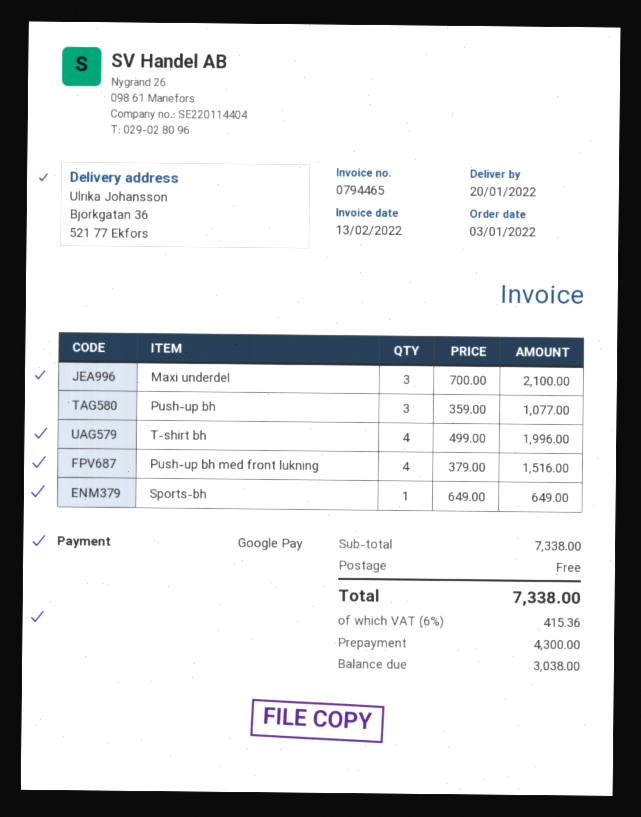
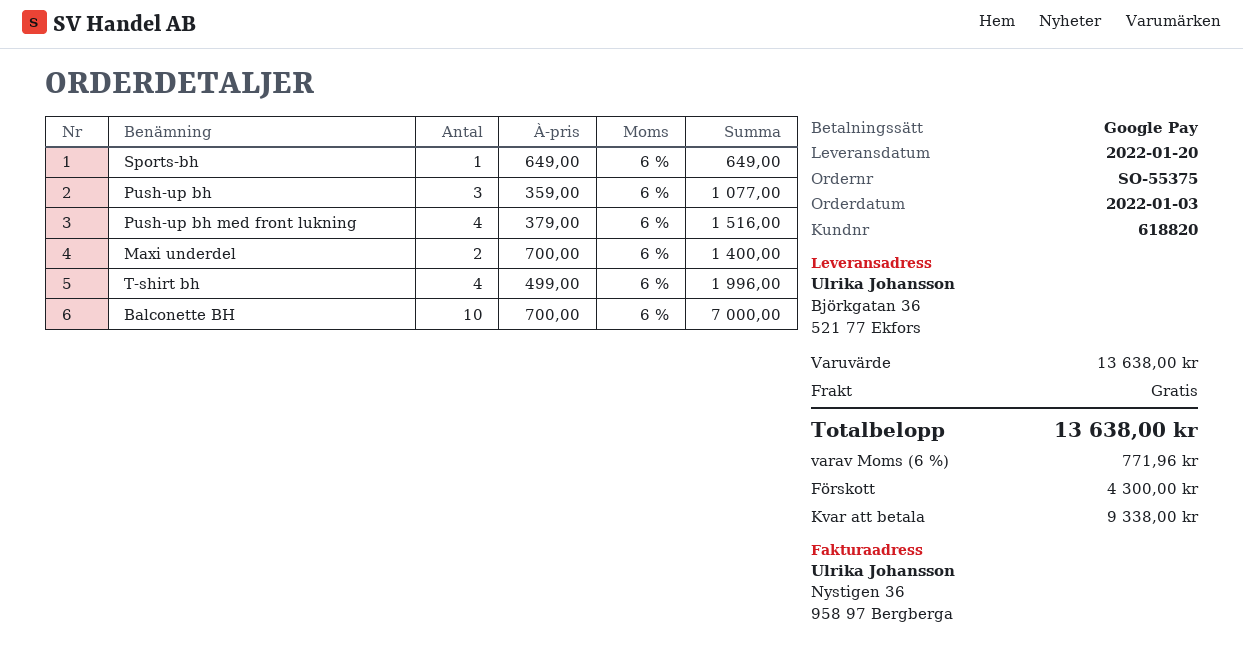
Maxi underdel: 3 x 700.00 = 2100.00 -> 2 x 700.00 = 1400.00
Balconette BH: none -> 10 x 700.00 = 7000.00
subtotal: 7338.00 -> 13638.00
tax: 6% = 415.36 -> 6% = 771.96
total: 7338.00 -> 13638.00
balance: 3038.00 -> 9338.00

